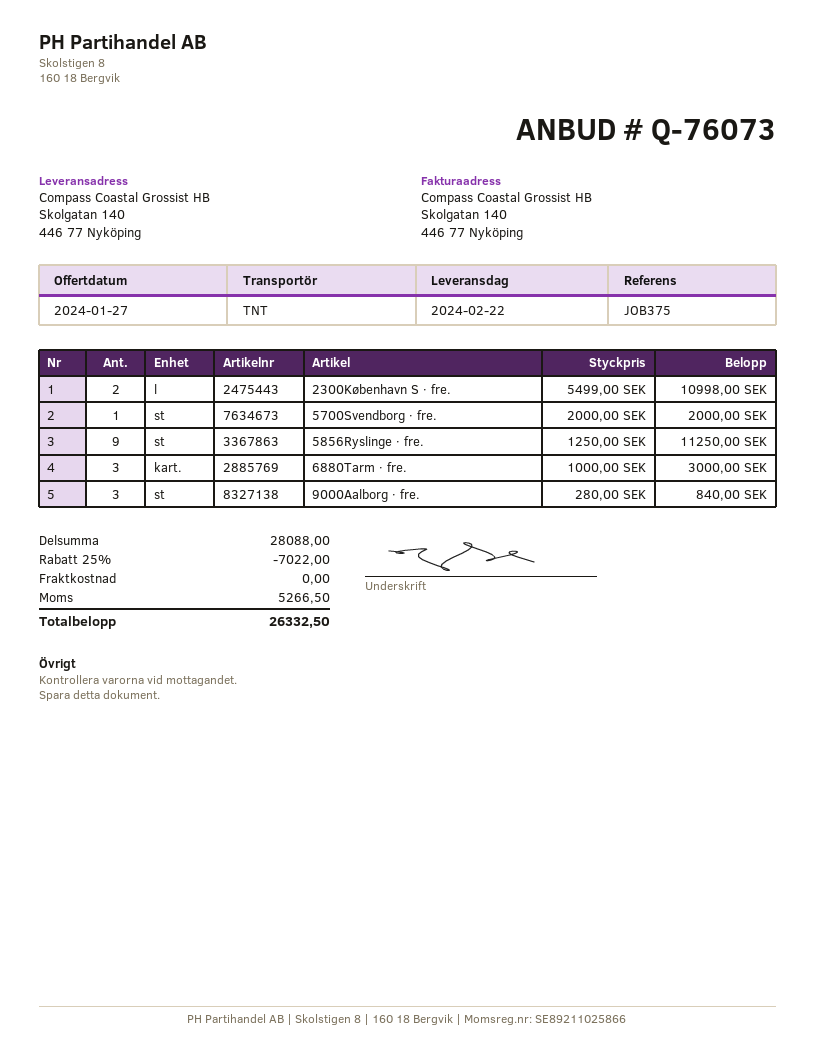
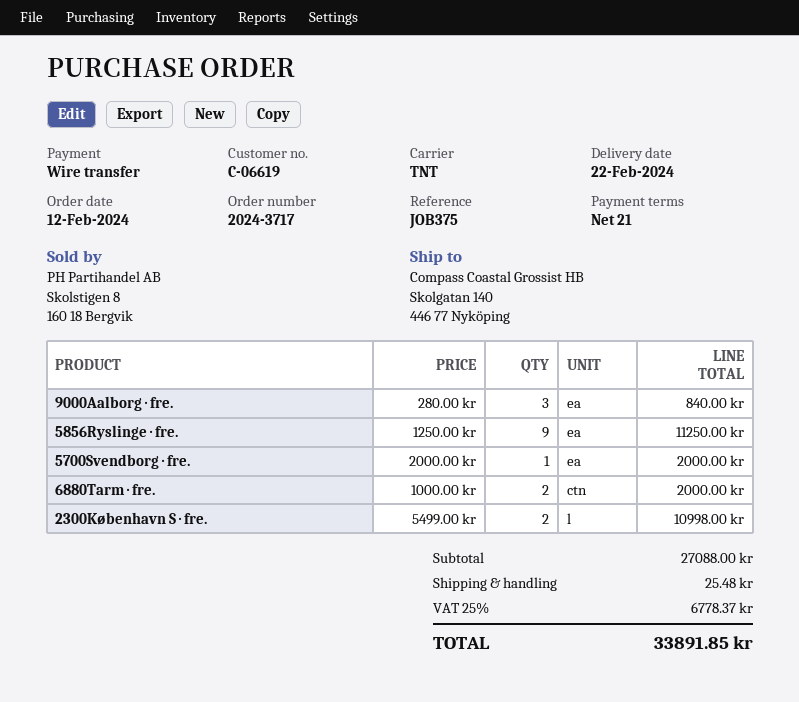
6880Tarm · fre.: 3 x 1000.00 = 3000.00 -> 2 x 1000.00 = 2000.00
subtotal: 28088.00 -> 27088.00
discount: 25% = 7022.00 -> none
shipping: 0.00 -> 25.48
tax: 5266.50 -> 6778.37
total: 26332.50 -> 33891.85

